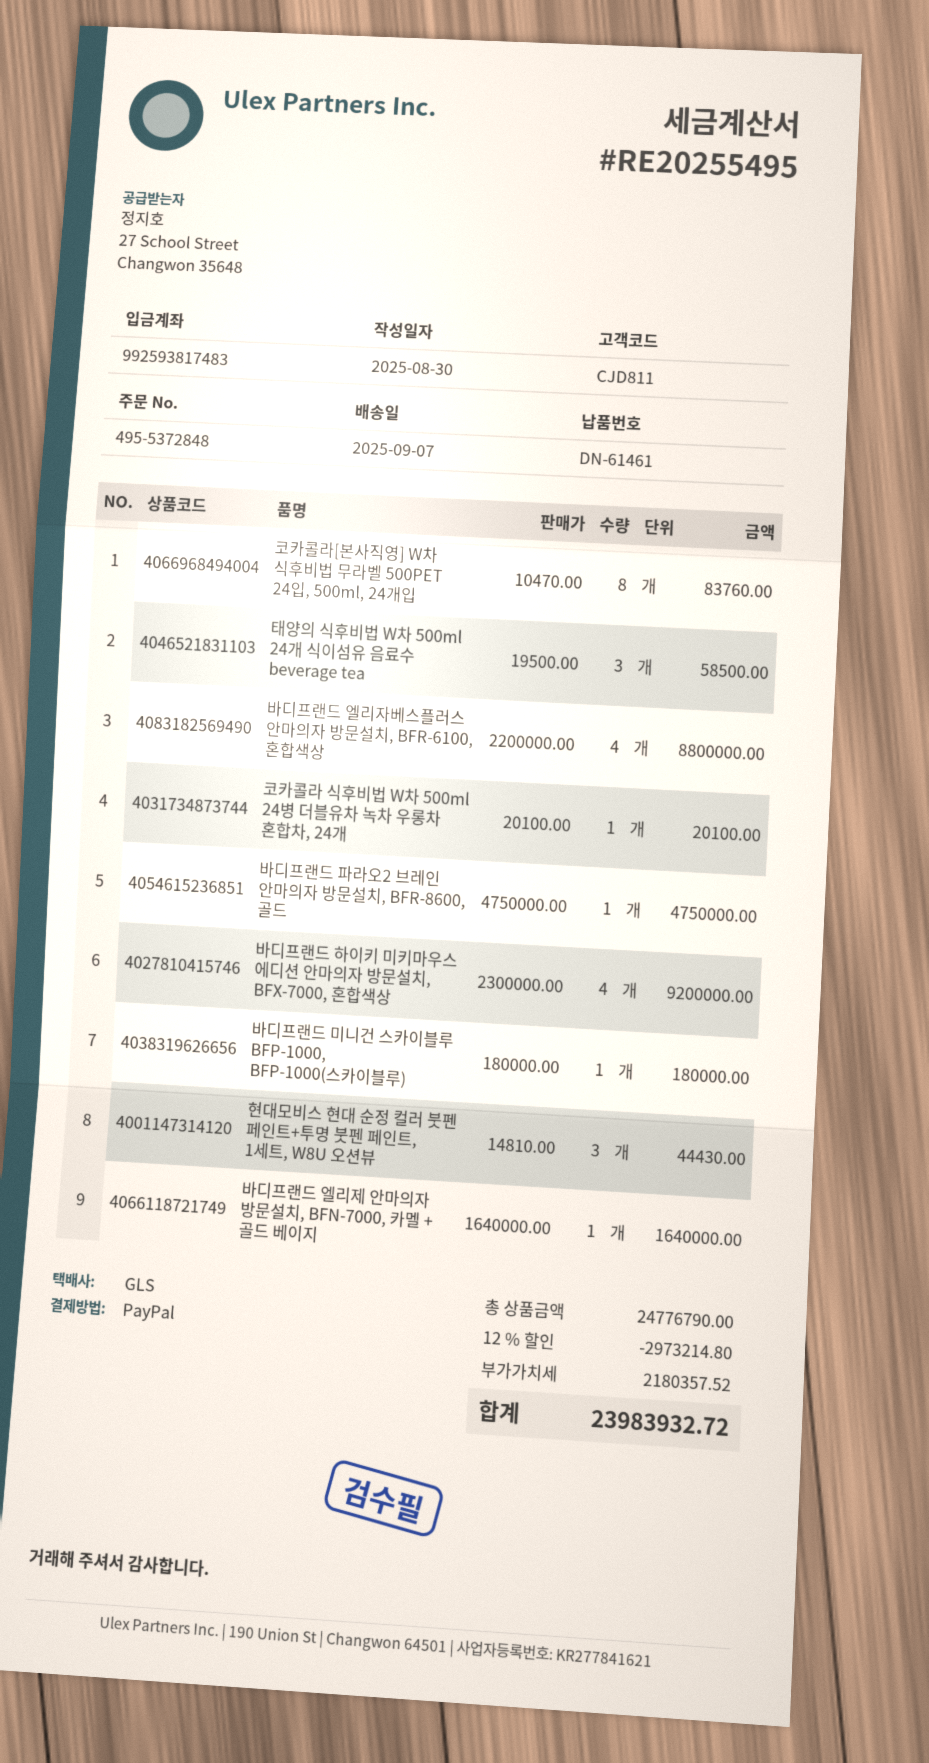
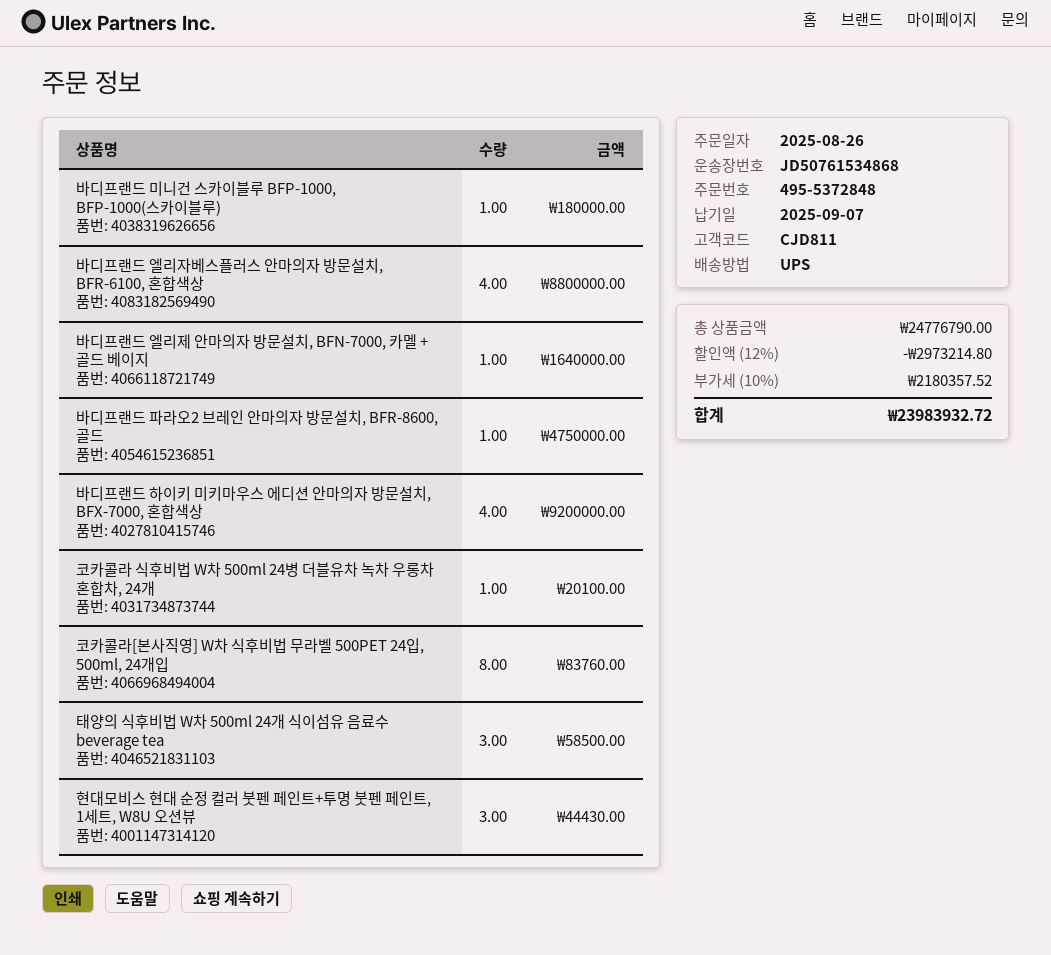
shipping method: GLS -> UPS

